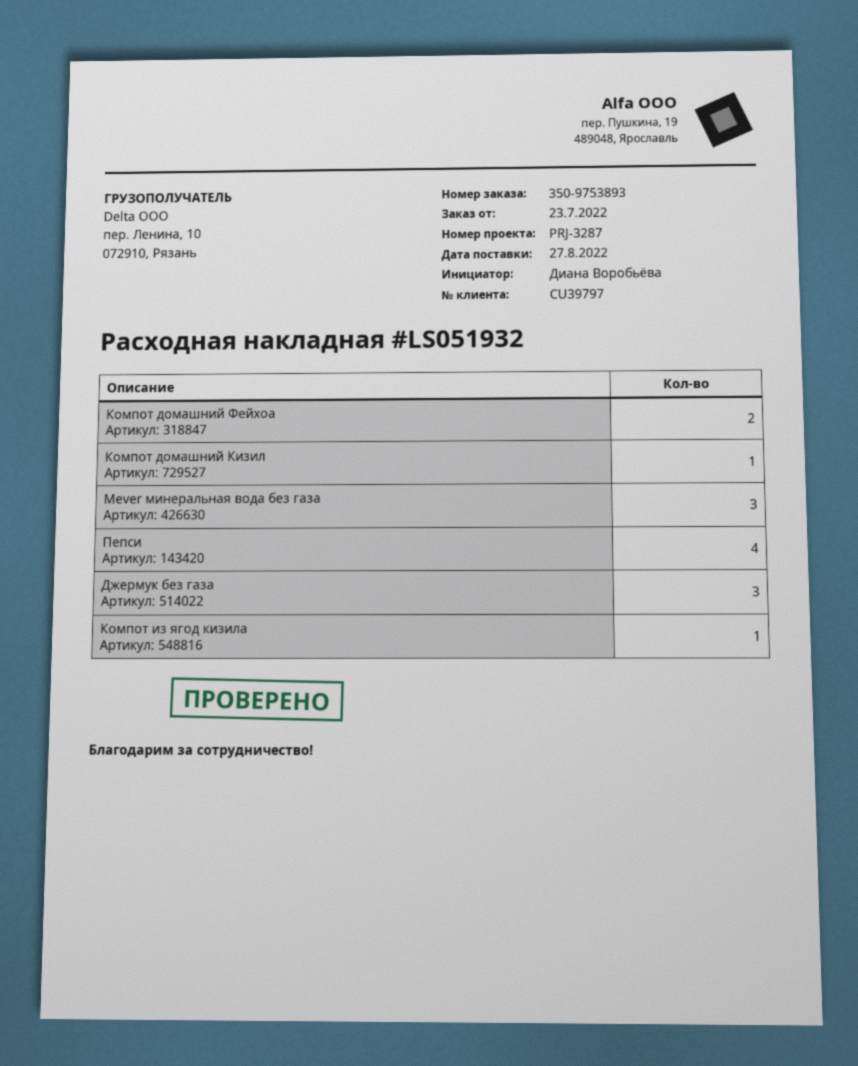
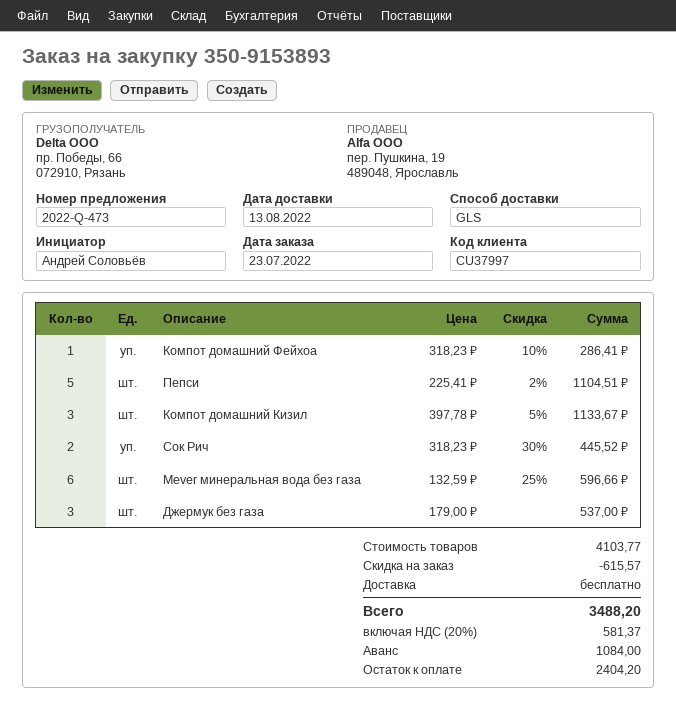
order number: 350-9753893 -> 350-9153893
delivery date: 2022-08-27 -> 2022-08-13
customer number: CU39797 -> CU37997
ordered by: Диана Воробьёва -> Андрей Соловьёв
ship to: пер. Ленина, 10, 072910, Рязань -> пр. Победы, 66, 072910, Рязань
Компот домашний Фейхоа: 2 -> 1
Компот домашний Кизил: 1 -> 3
Mever минеральная вода без газа: 3 -> 6
Пепси: 4 -> 5
Компот из ягод кизила: 1 -> none
Сок Рич: none -> 2

